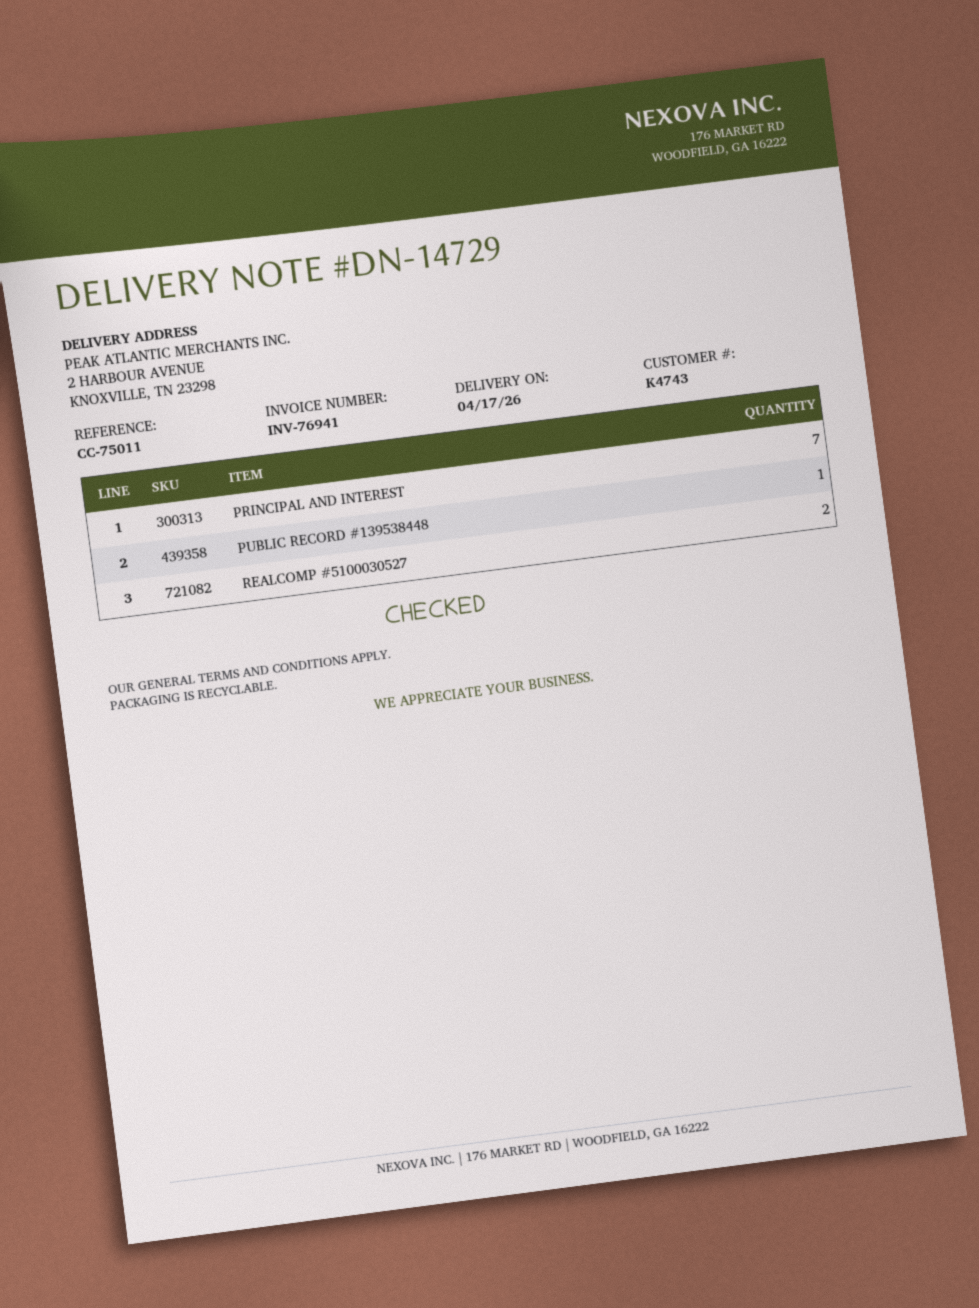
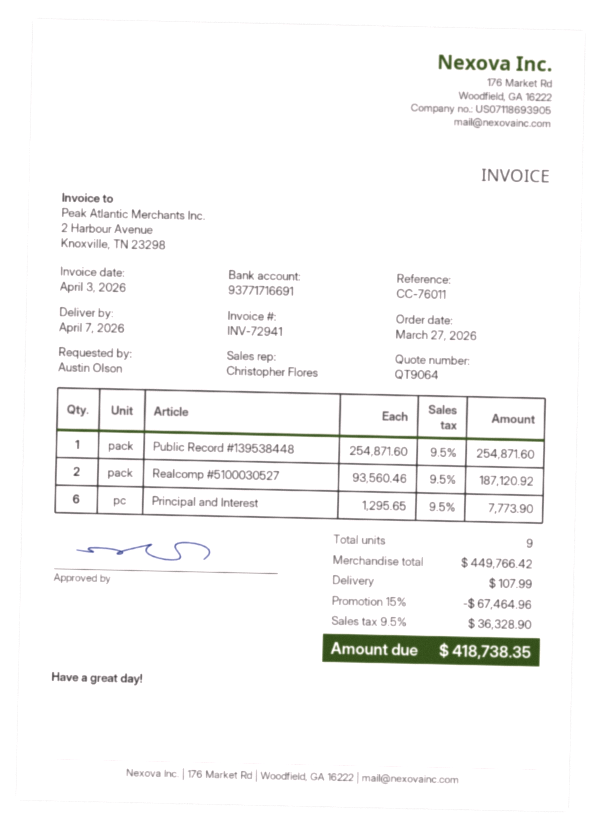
delivery date: 2026-04-17 -> 2026-04-07
invoice number: INV-76941 -> INV-72941
reference: CC-75011 -> CC-76011
PRINCIPAL AND INTEREST: 7 -> 6

